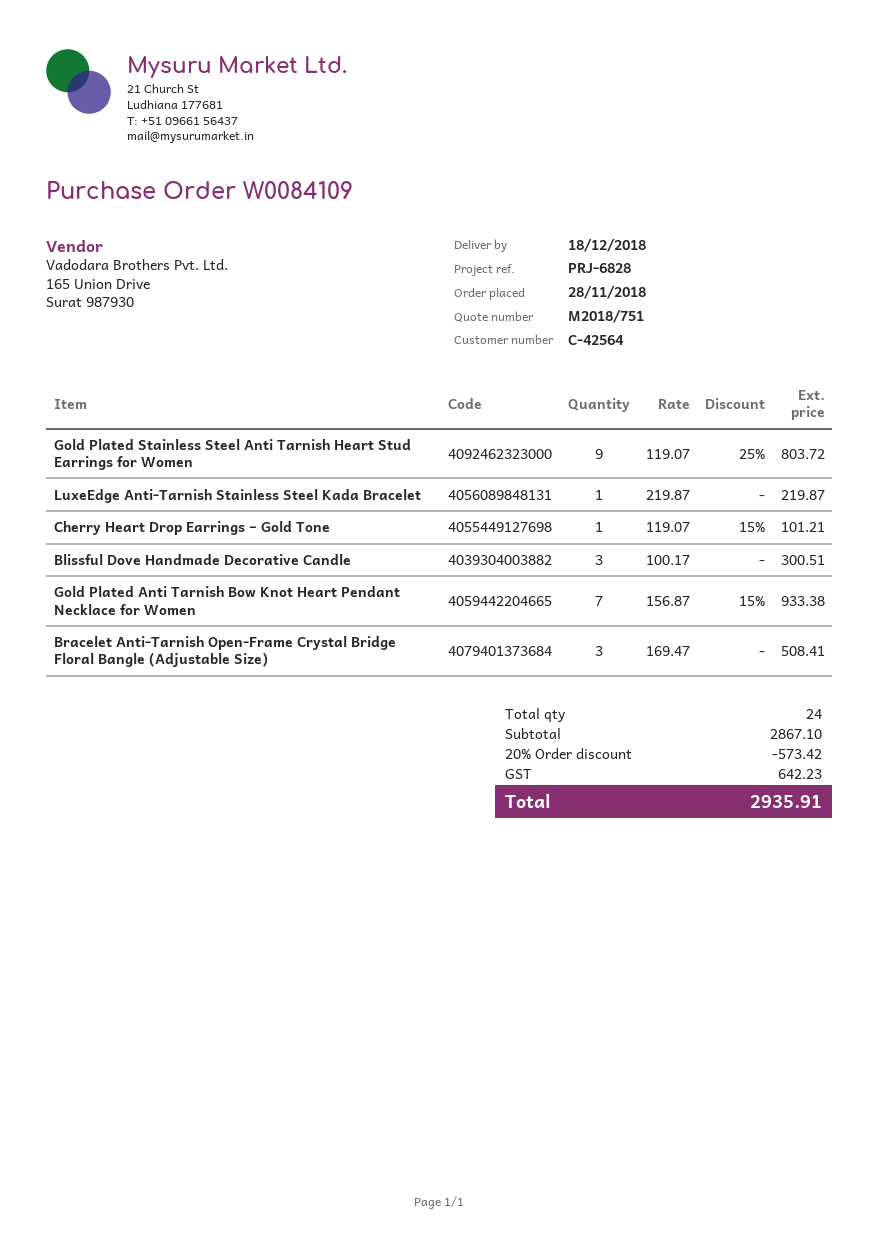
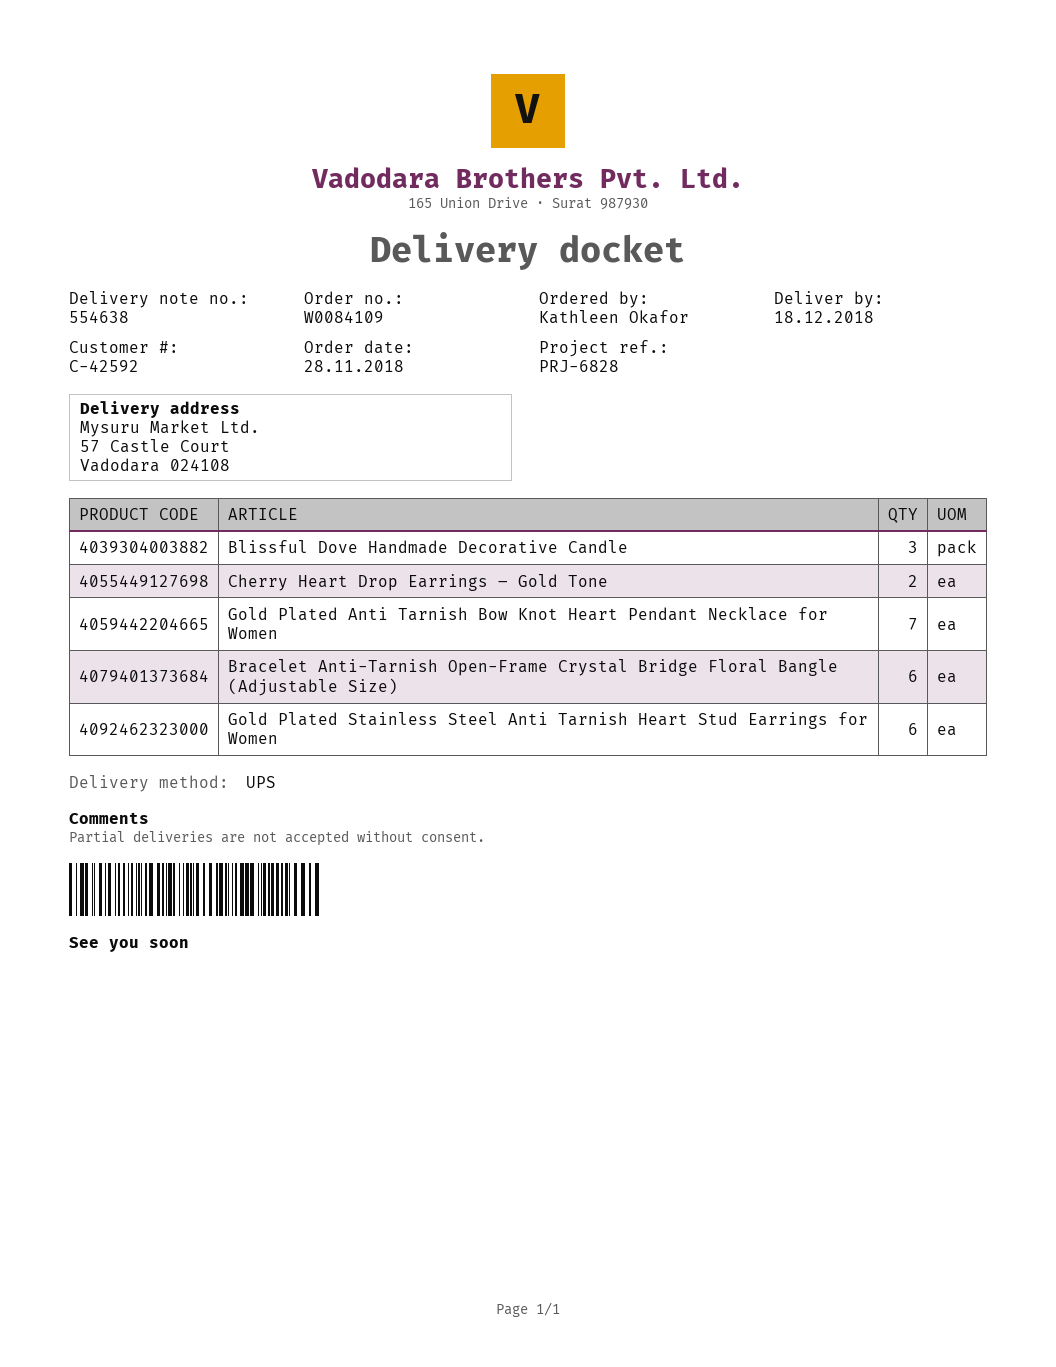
customer number: C-42564 -> C-42592
Gold Plated Stainless Steel Anti Tarnish Heart Stud Earrings for Women: 9 -> 6
LuxeEdge Anti-Tarnish Stainless Steel Kada Bracelet: 1 -> none
Cherry Heart Drop Earrings – Gold Tone: 1 -> 2
Bracelet Anti-Tarnish Open-Frame Crystal Bridge Floral Bangle (Adjustable Size): 3 -> 6

